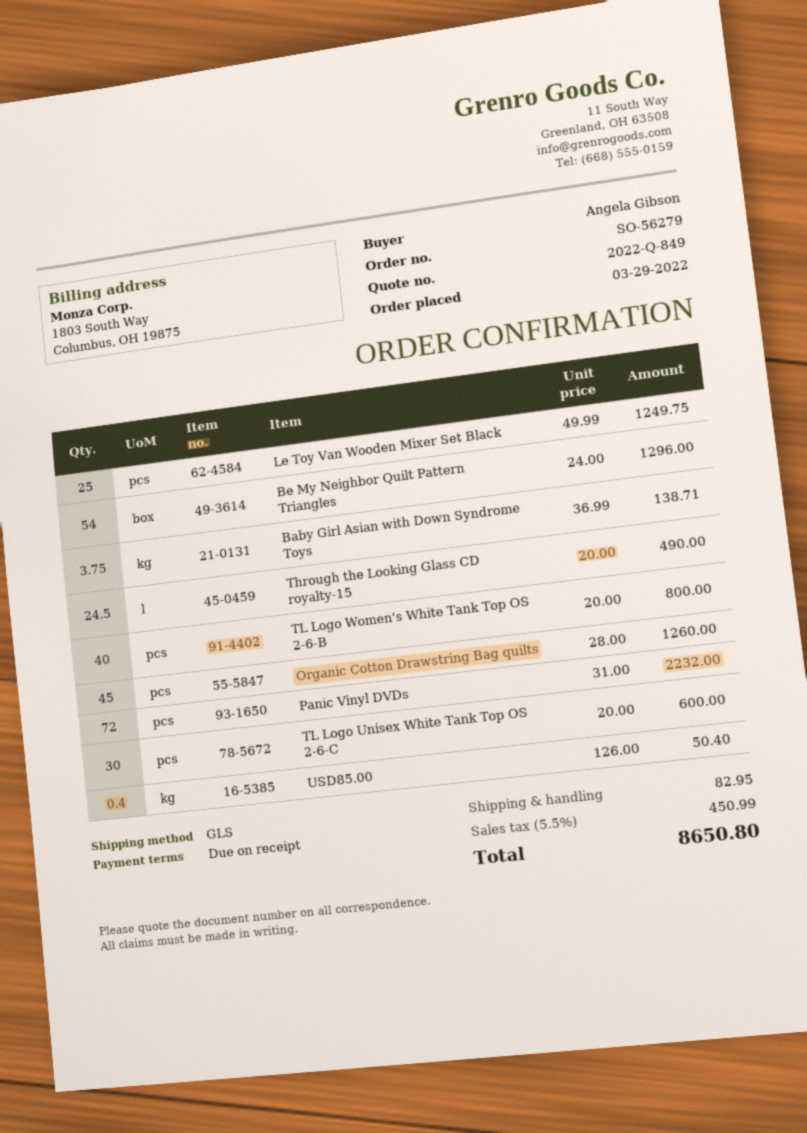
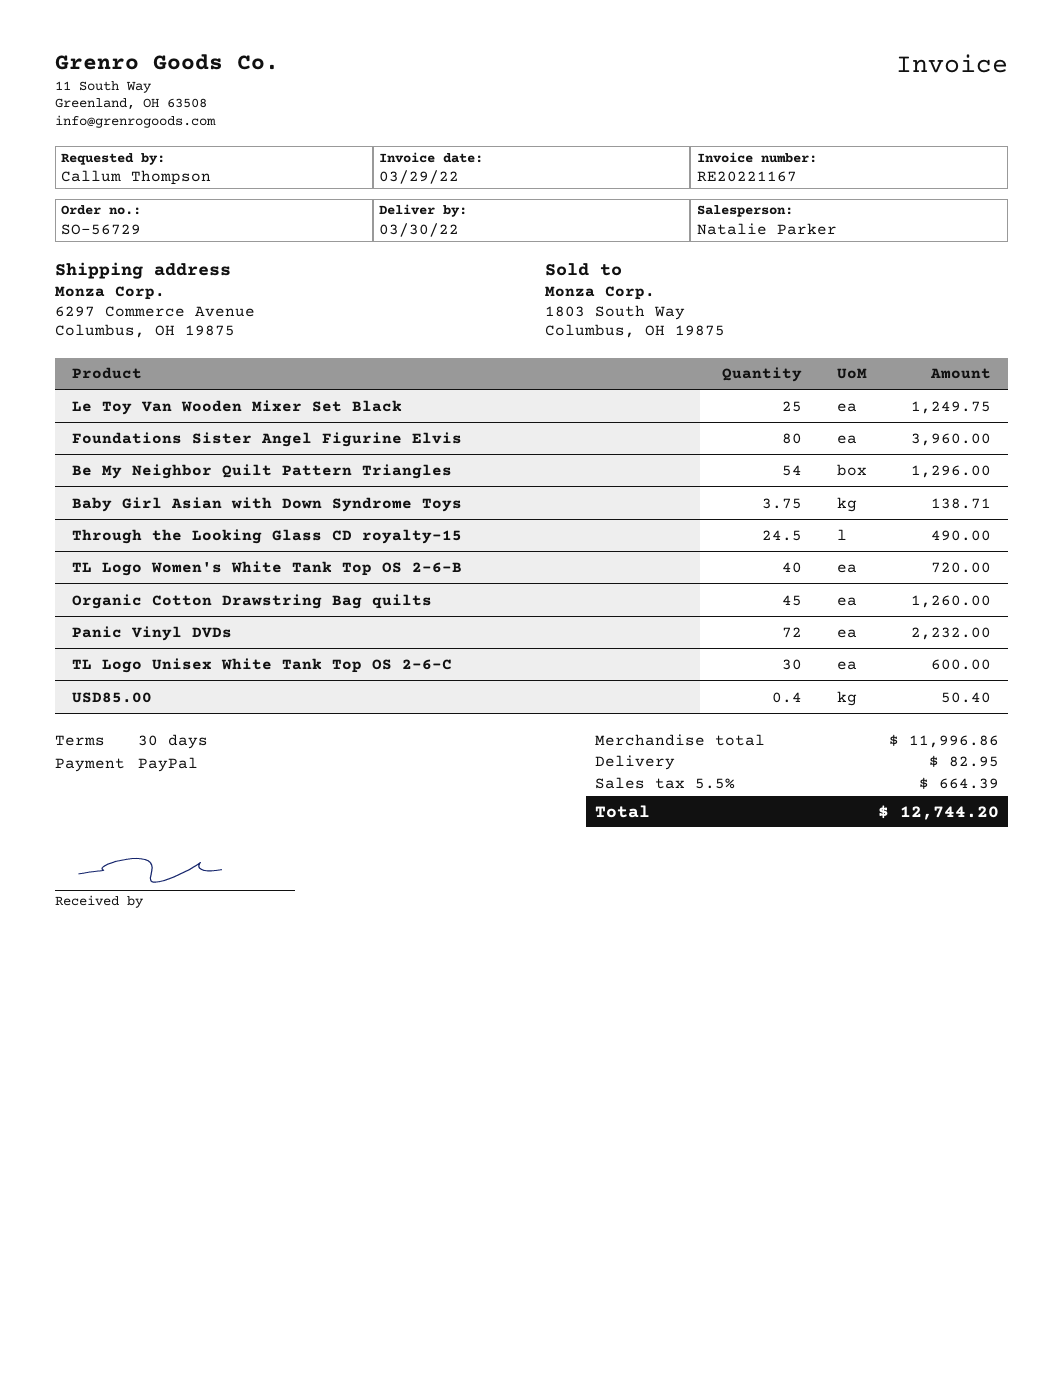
order number: SO-56279 -> SO-56729
payment terms: on receipt -> 30 days
ordered by: Angela Gibson -> Callum Thompson
TL Logo Women's White Tank Top OS 2-6-B: 40 for 800.00 -> 40 for 720.00
Foundations Sister Angel Figurine Elvis: none -> 80 for 3960.00
tax: 5.5% = 450.99 -> 5.5% = 664.39
total: 8650.80 -> 12744.20

